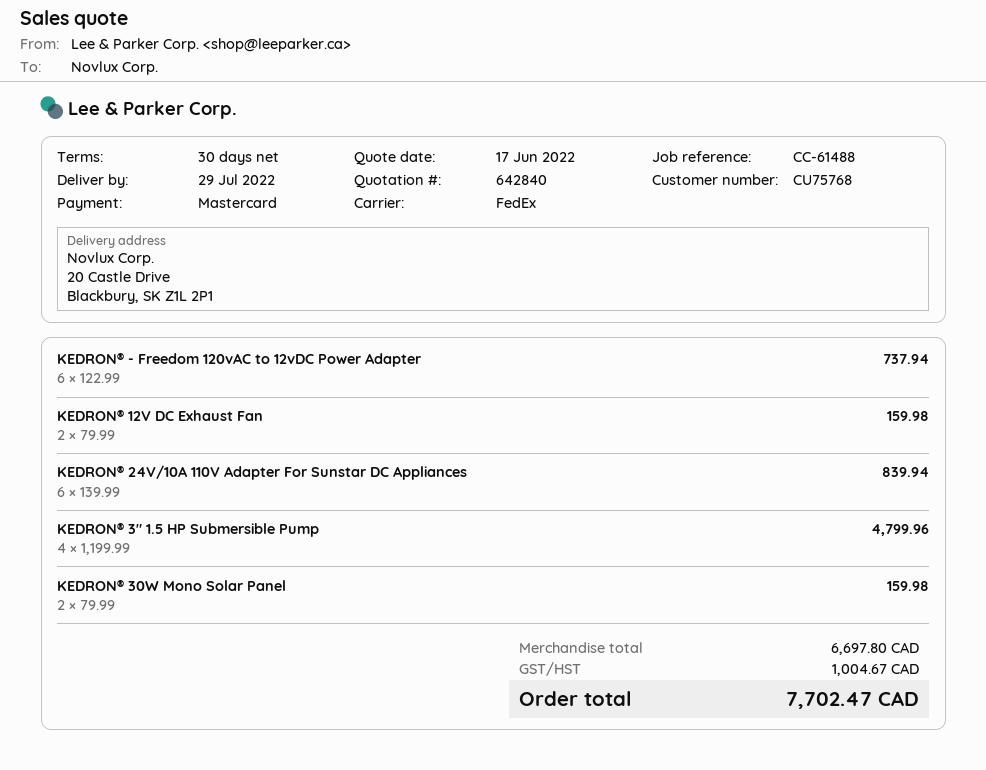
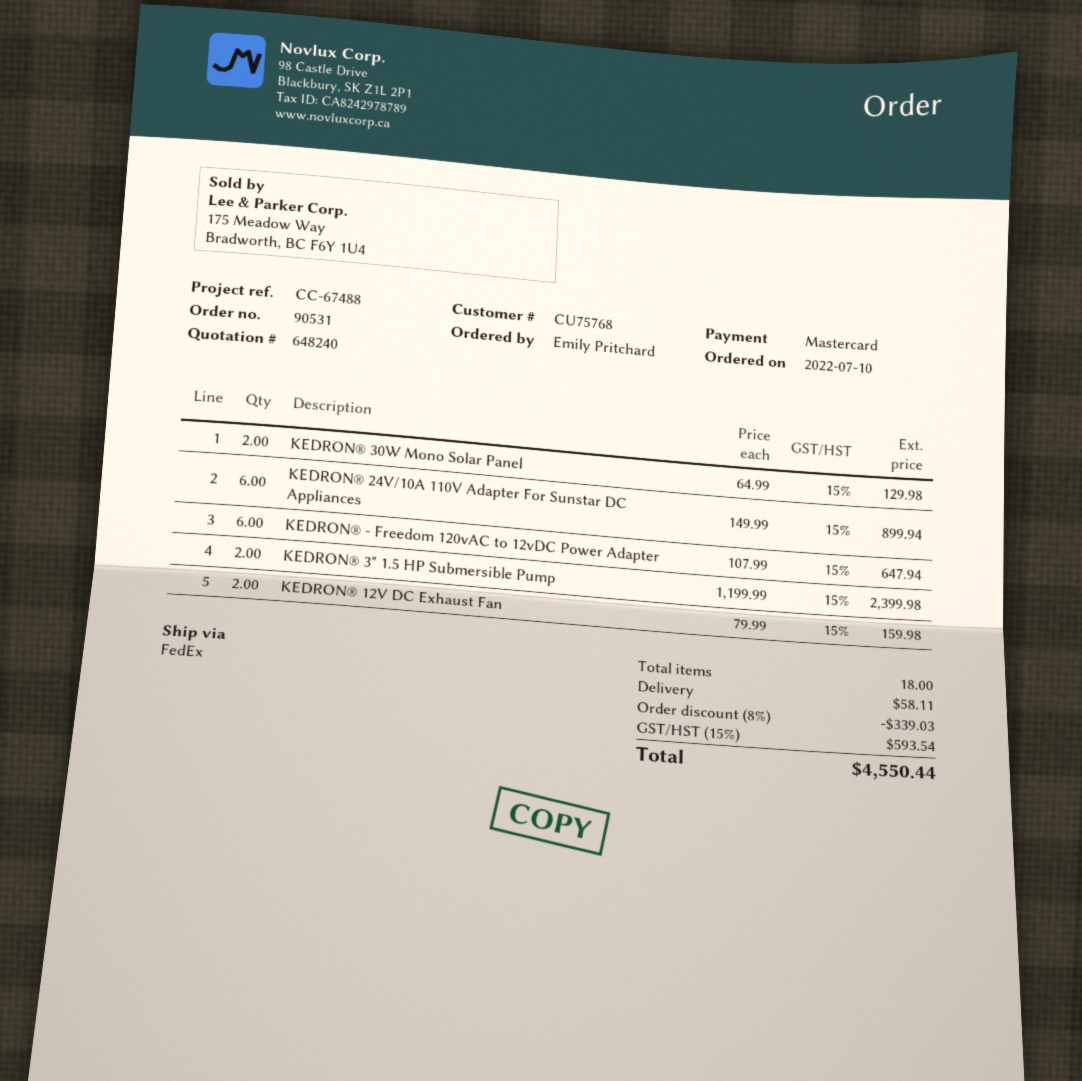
quote number: 642840 -> 648240
reference: CC-61488 -> CC-67488
KEDRON® - Freedom 120vAC to 12vDC Power Adapter: 6 x 122.99 = 737.94 -> 6 x 107.99 = 647.94
KEDRON® 24V/10A 110V Adapter For Sunstar DC Appliances: 6 x 139.99 = 839.94 -> 6 x 149.99 = 899.94
KEDRON® 3" 1.5 HP Submersible Pump: 4 x 1199.99 = 4799.96 -> 2 x 1199.99 = 2399.98
KEDRON® 30W Mono Solar Panel: 2 x 79.99 = 159.98 -> 2 x 64.99 = 129.98
discount: none -> 8% = 339.03
shipping: none -> 58.11
tax: 1004.67 -> 593.54
total: 7702.47 -> 4550.44

